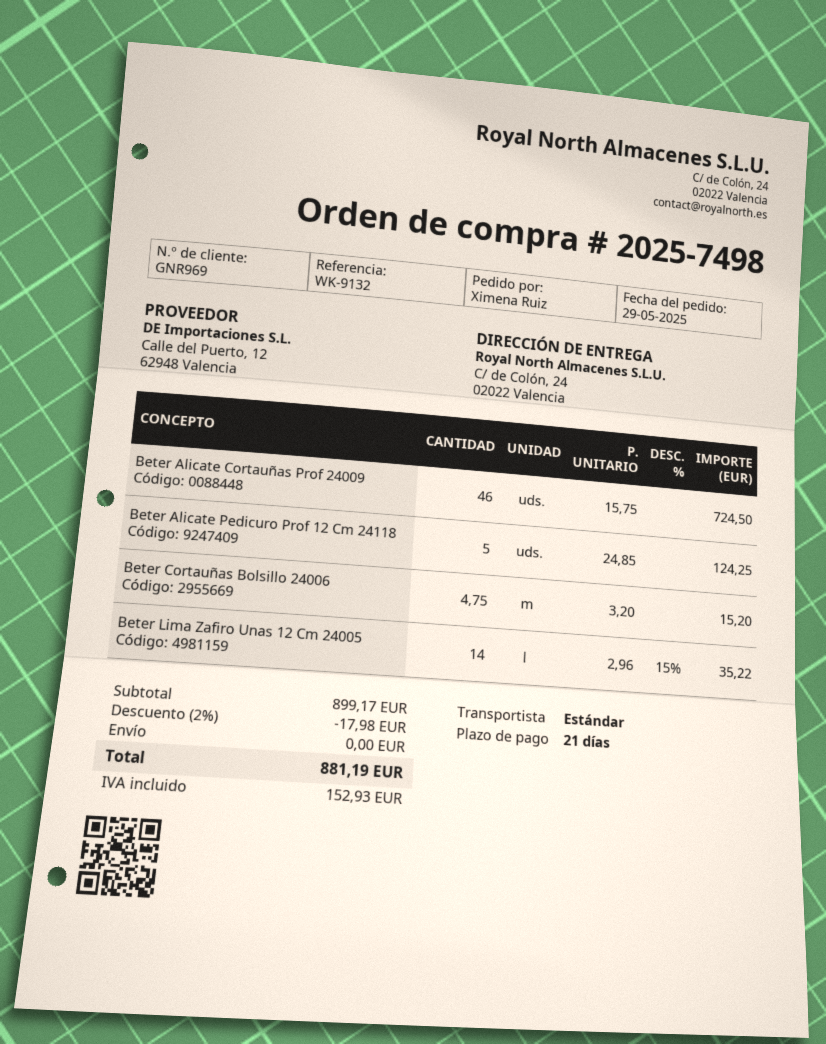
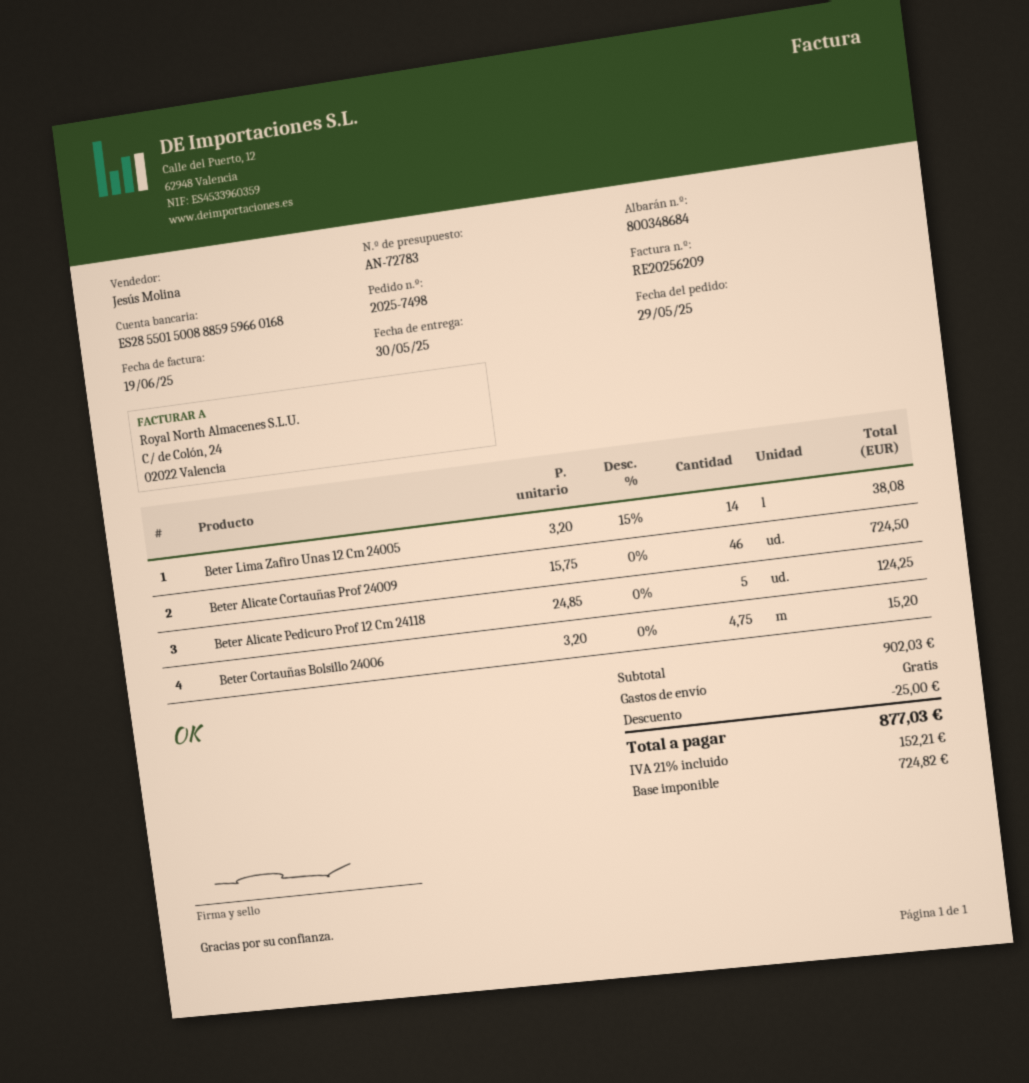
Beter Lima Zafiro Unas 12 Cm 24005: 14 x 2.96 - 15% = 35.22 -> 14 x 3.20 - 15% = 38.08
subtotal: 899.17 -> 902.03
discount: 17.98 -> 25.00
tax: 152.93 -> 152.21
total: 881.19 -> 877.03

